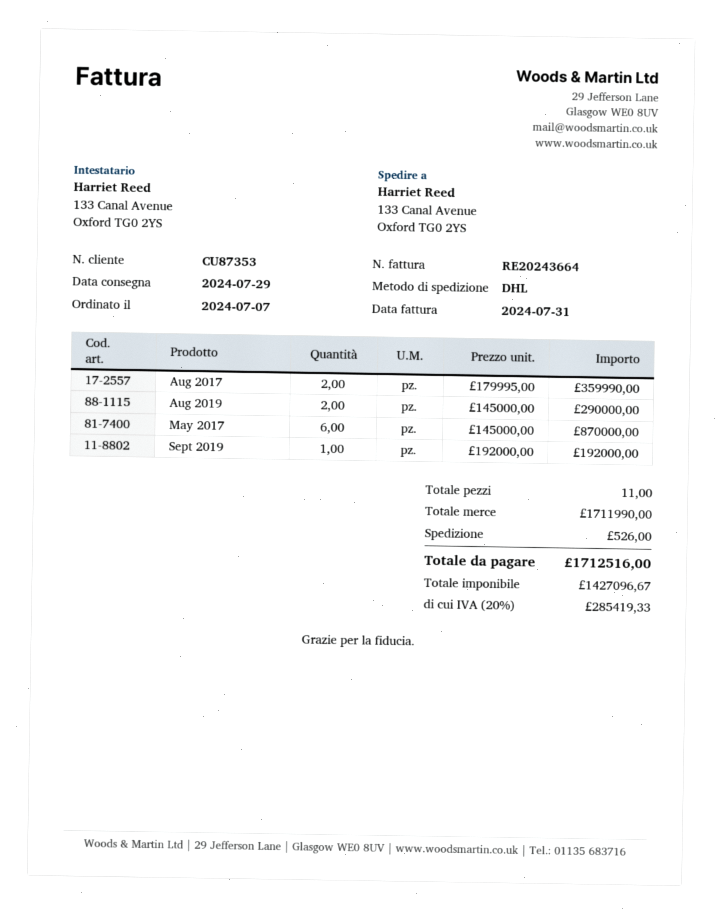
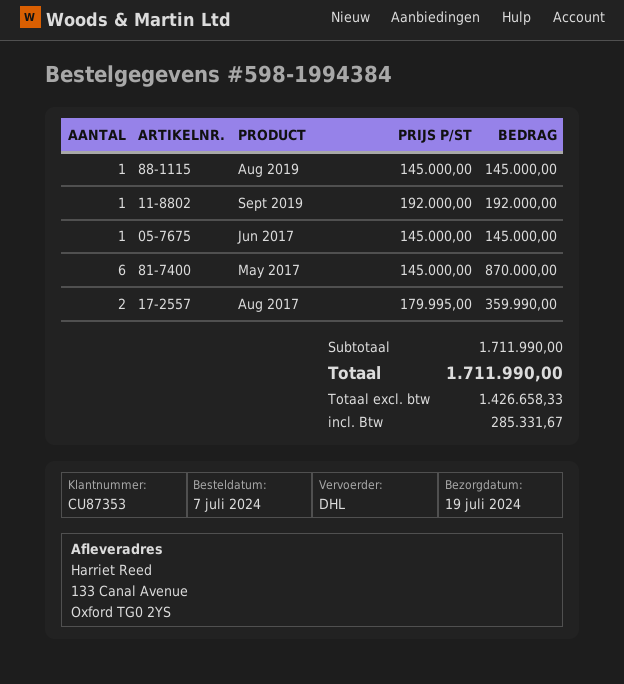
delivery date: 2024-07-29 -> 2024-07-19
Aug 2019: 2 x 145000.00 = 290000.00 -> 1 x 145000.00 = 145000.00
Jun 2017: none -> 1 x 145000.00 = 145000.00
shipping: 526.00 -> none
net: 1427096.67 -> 1426658.33
tax: 285419.33 -> 285331.67
total: 1712516.00 -> 1711990.00

